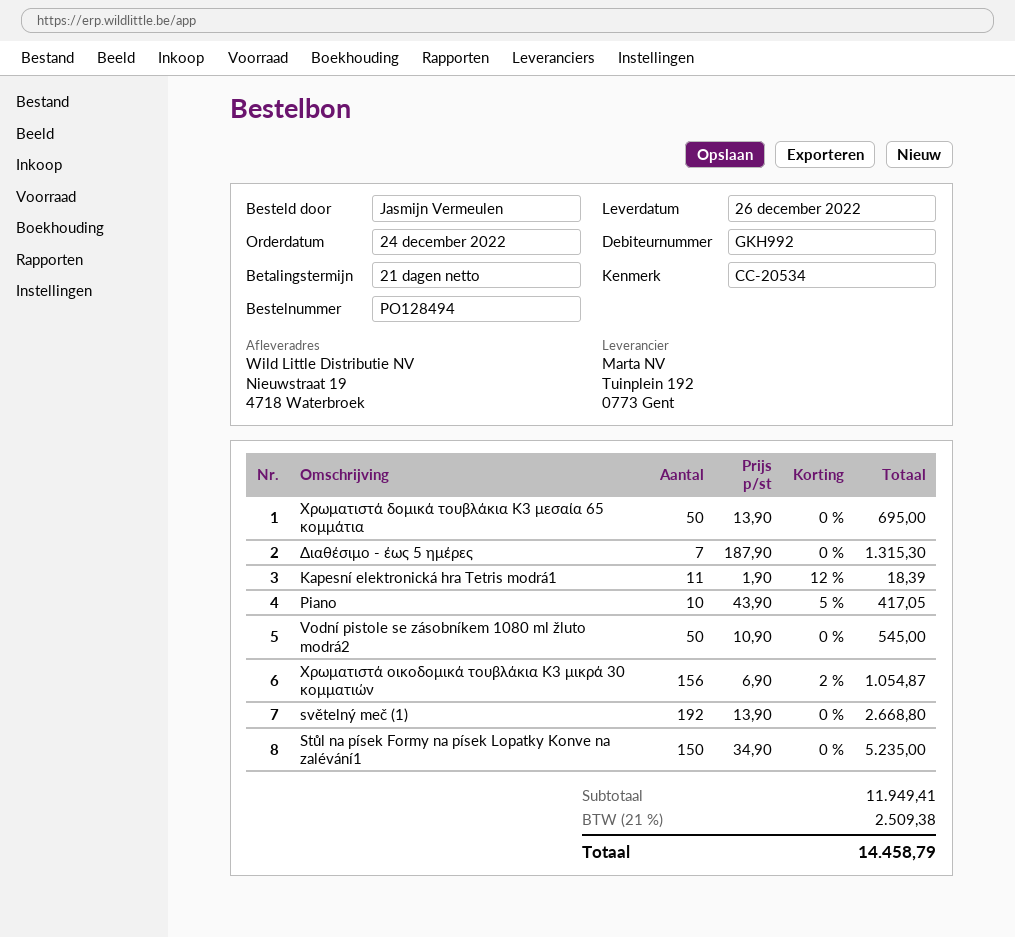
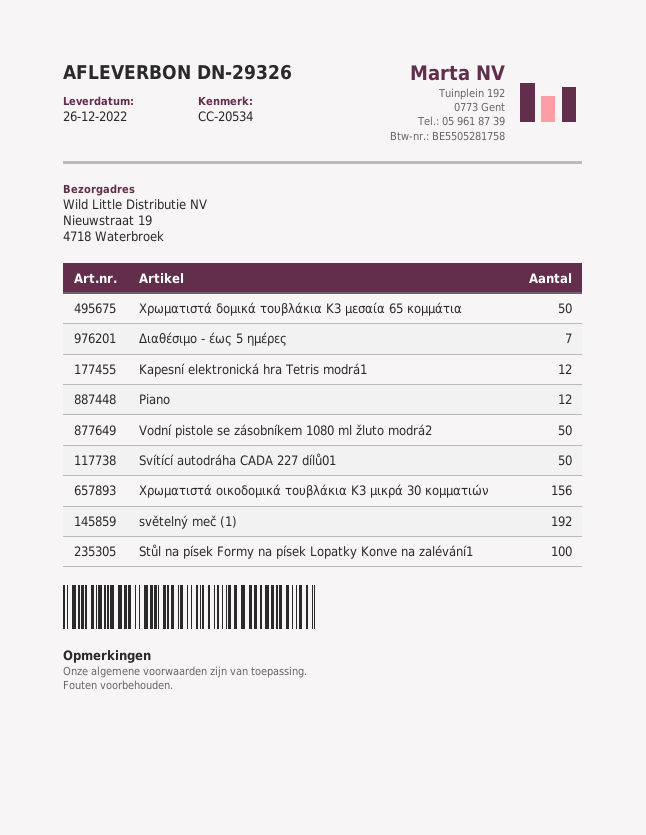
Kapesní elektronická hra Tetris modrá1: 11 -> 12
Piano: 10 -> 12
Stůl na písek Formy na písek Lopatky Konve na zalévání1: 150 -> 100
Svítící autodráha CADA 227 dílů01: none -> 50

